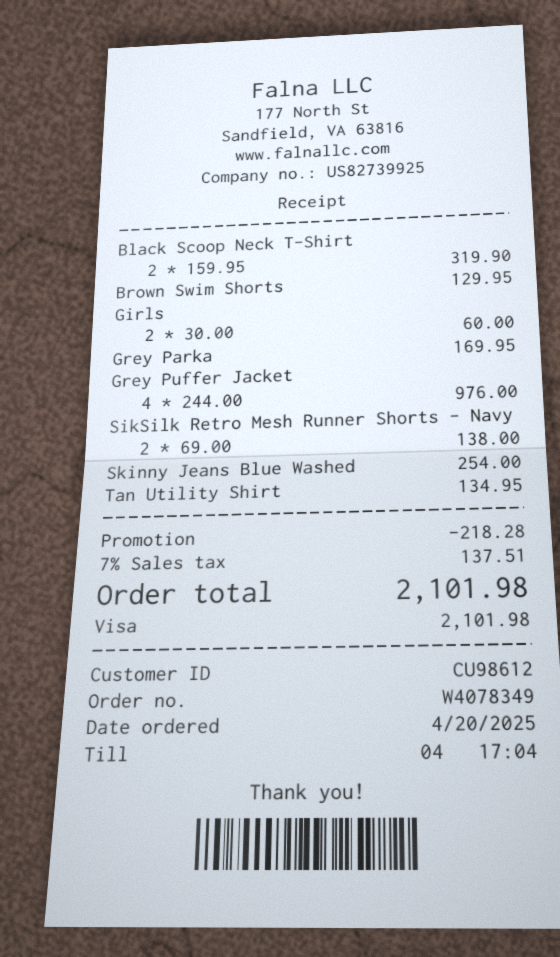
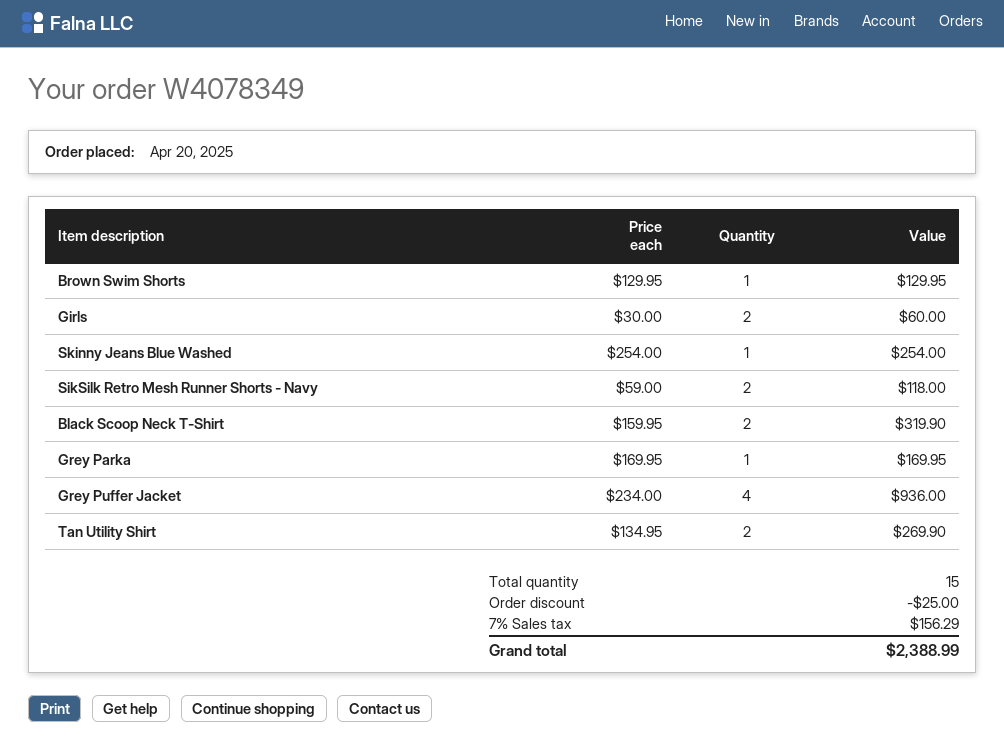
Grey Puffer Jacket: 4 x 244.00 = 976.00 -> 4 x 234.00 = 936.00
SikSilk Retro Mesh Runner Shorts - Navy: 2 x 69.00 = 138.00 -> 2 x 59.00 = 118.00
Tan Utility Shirt: 1 x 134.95 = 134.95 -> 2 x 134.95 = 269.90
discount: 218.28 -> 25.00
tax: 7% = 137.51 -> 7% = 156.29
total: 2101.98 -> 2388.99

